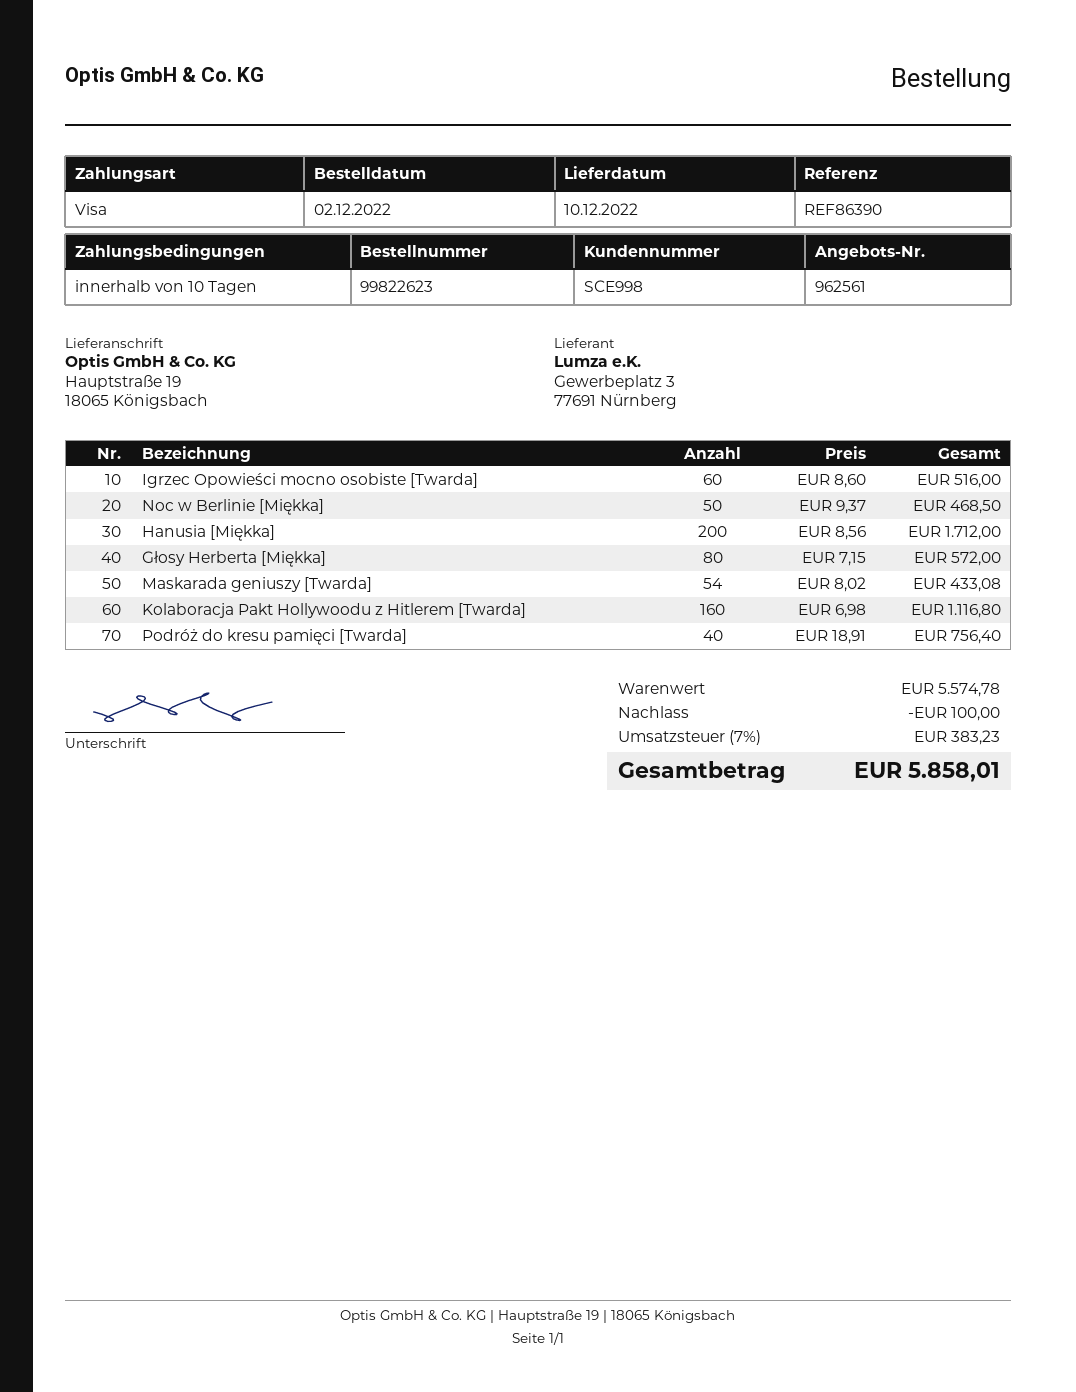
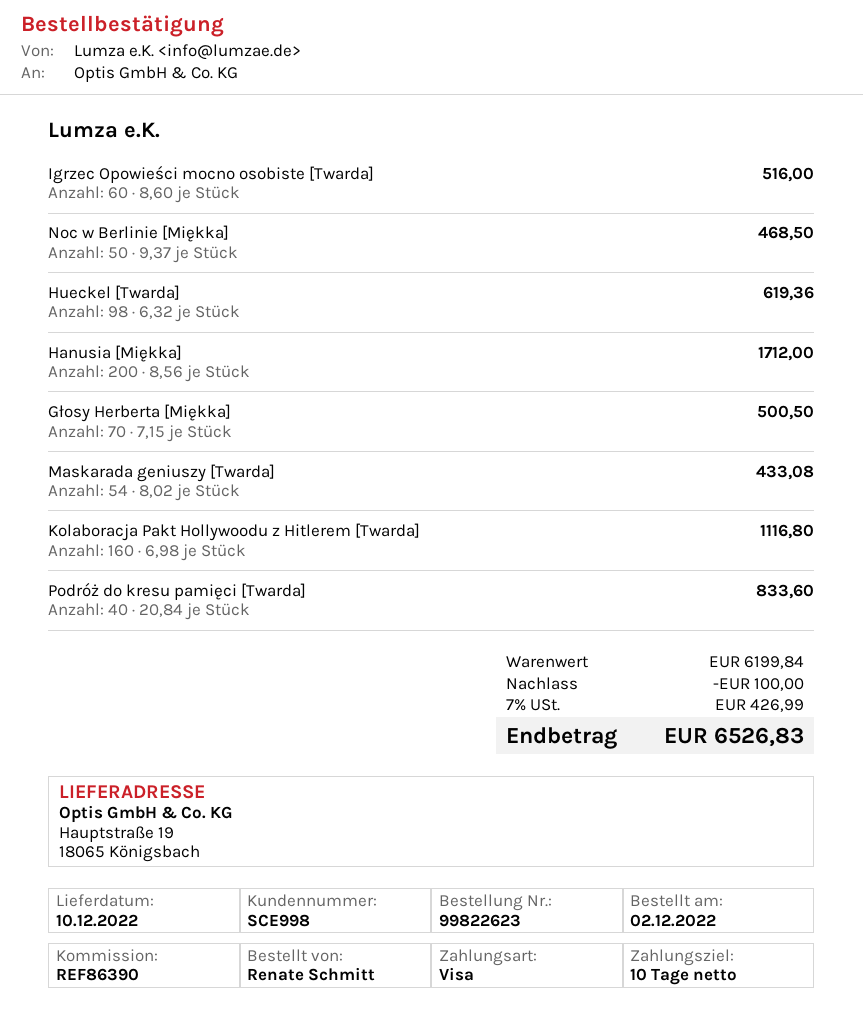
Głosy Herberta [Miękka]: 80 x 7.15 = 572.00 -> 70 x 7.15 = 500.50
Podróż do kresu pamięci [Twarda]: 40 x 18.91 = 756.40 -> 40 x 20.84 = 833.60
Hueckel [Twarda]: none -> 98 x 6.32 = 619.36
subtotal: 5574.78 -> 6199.84
tax: 7% = 383.23 -> 7% = 426.99
total: 5858.01 -> 6526.83

